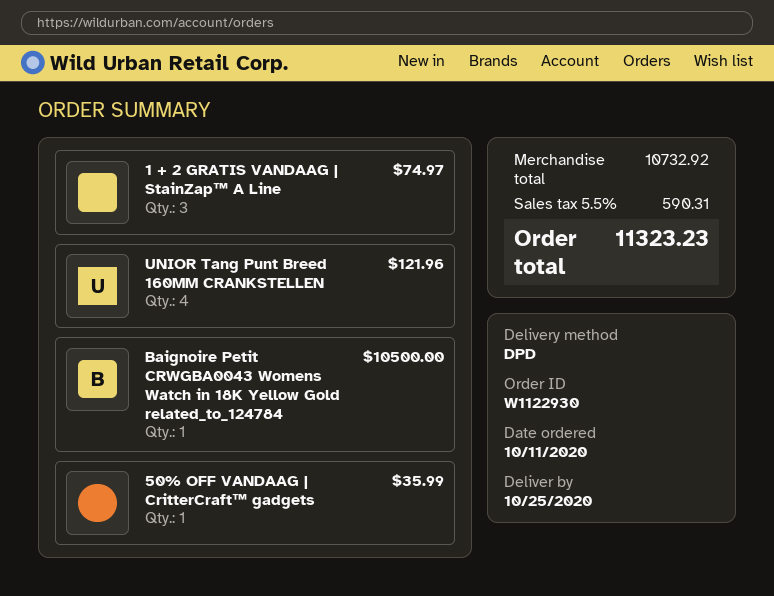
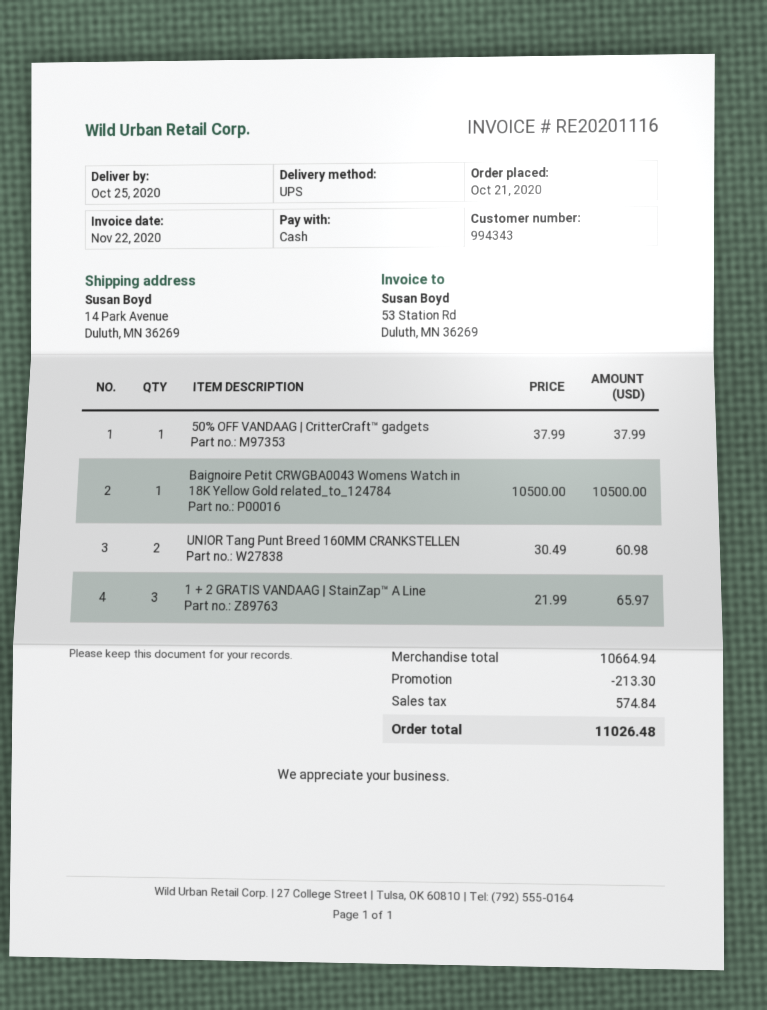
order date: 2020-10-11 -> 2020-10-21
shipping method: DPD -> UPS
1 + 2 GRATIS VANDAAG | StainZap™ A Line: 3 for 74.97 -> 3 for 65.97
UNIOR Tang Punt Breed 160MM CRANKSTELLEN: 4 for 121.96 -> 2 for 60.98
50% OFF VANDAAG | CritterCraft™ gadgets: 1 for 35.99 -> 1 for 37.99
subtotal: 10732.92 -> 10664.94
discount: none -> 213.30
tax: 590.31 -> 574.84
total: 11323.23 -> 11026.48

